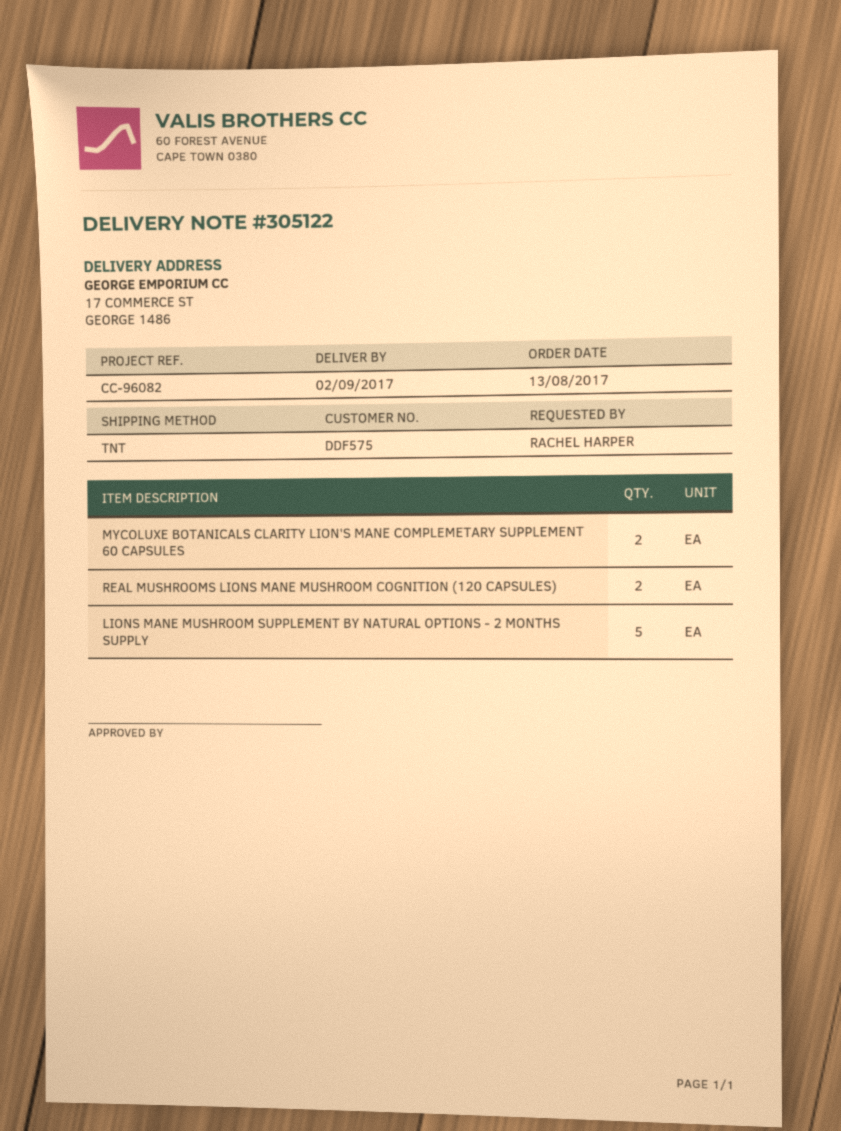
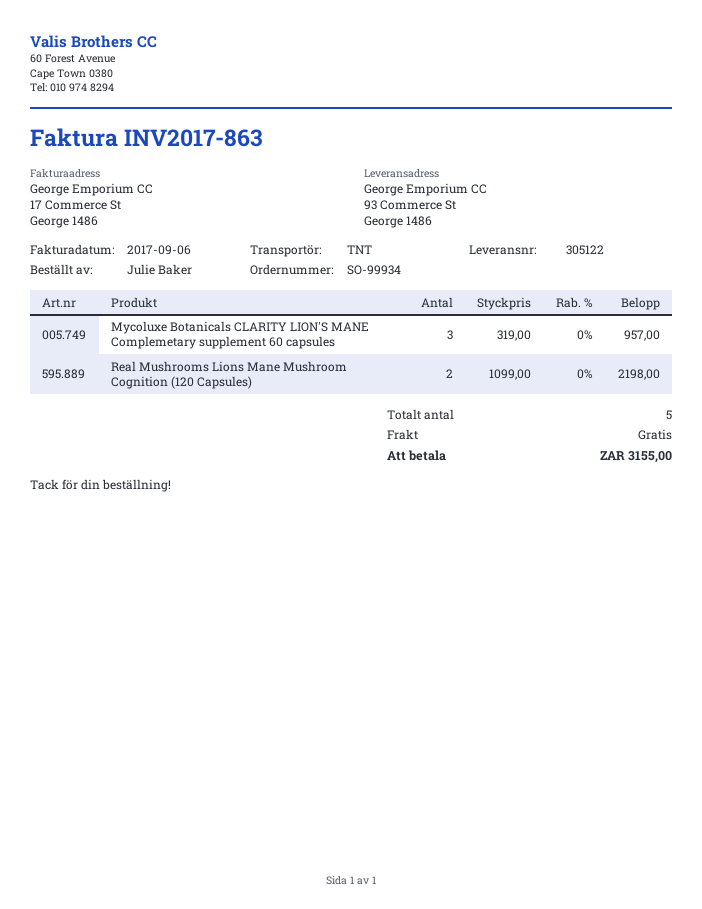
ordered by: RACHEL HARPER -> Julie Baker
ship to: 17 COMMERCE ST, GEORGE 1486 -> 93 Commerce St, George 1486
MYCOLUXE BOTANICALS CLARITY LION'S MANE COMPLEMETARY SUPPLEMENT 60 CAPSULES: 2 -> 3
LIONS MANE MUSHROOM SUPPLEMENT BY NATURAL OPTIONS - 2 MONTHS SUPPLY: 5 -> none

